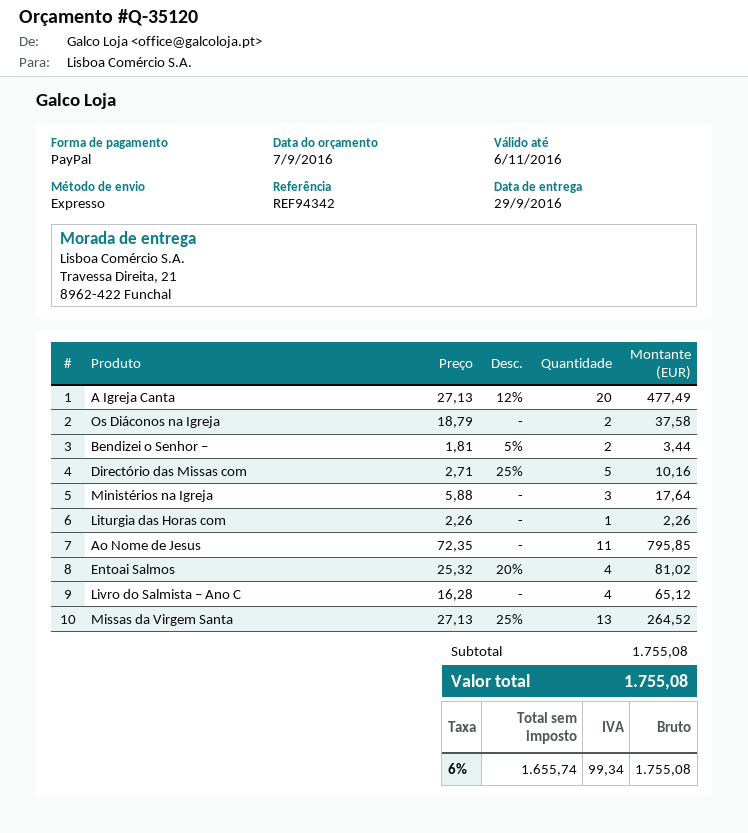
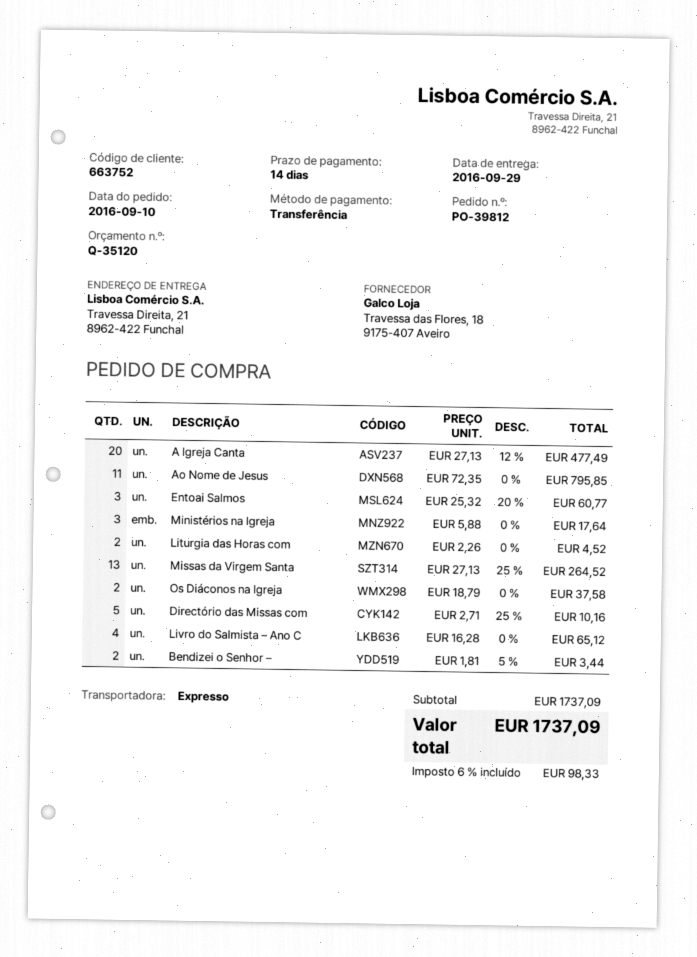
payment method: PayPal -> bank transfer
Liturgia das Horas com: 1 x 2.26 = 2.26 -> 2 x 2.26 = 4.52
Entoai Salmos: 4 x 25.32 - 20% = 81.02 -> 3 x 25.32 - 20% = 60.77
subtotal: 1755.08 -> 1737.09
tax: 6% = 99.34 -> 6% = 98.33
total: 1755.08 -> 1737.09

